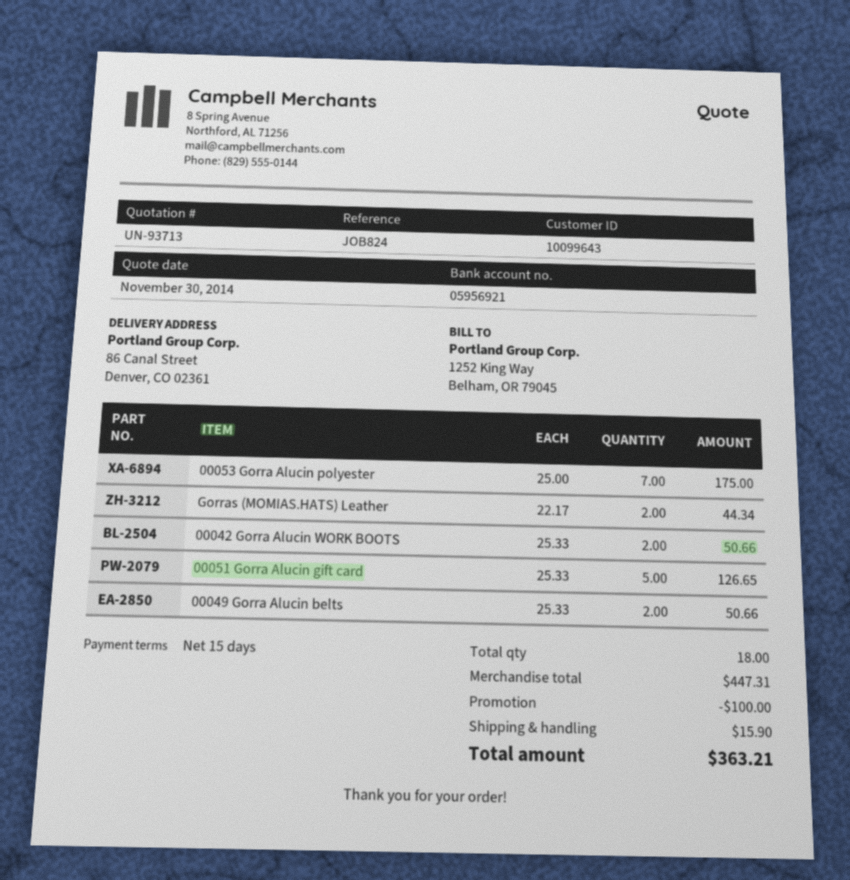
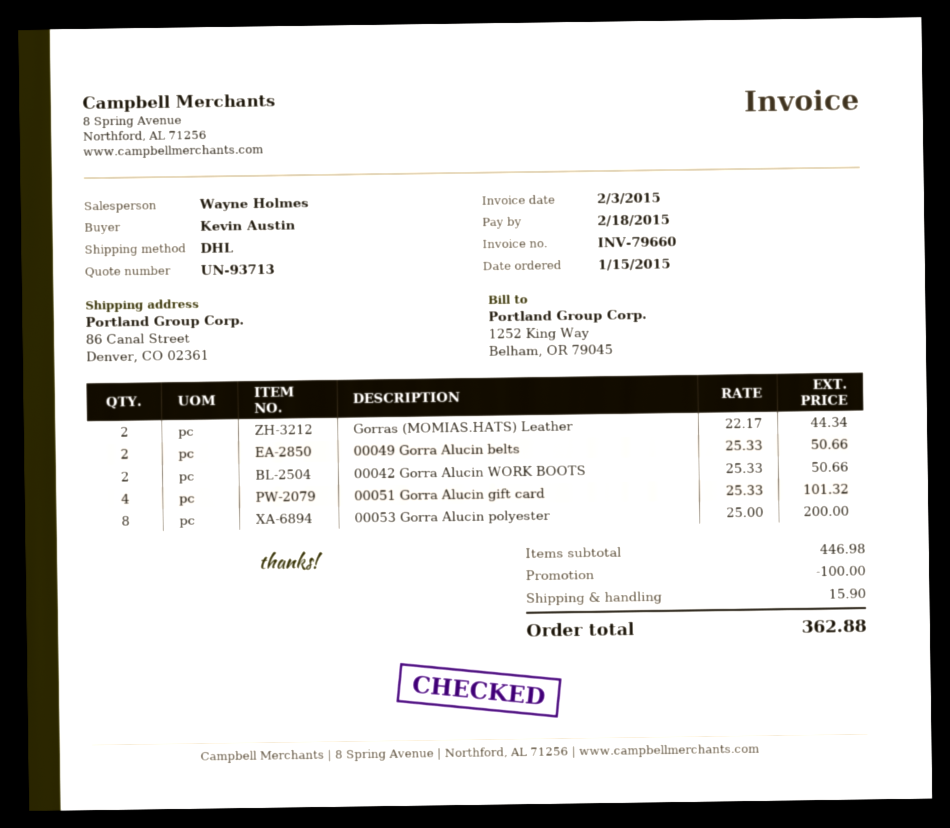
00053 Gorra Alucin polyester: 7 x 25.00 = 175.00 -> 8 x 25.00 = 200.00
00051 Gorra Alucin gift card: 5 x 25.33 = 126.65 -> 4 x 25.33 = 101.32
subtotal: 447.31 -> 446.98
total: 363.21 -> 362.88

